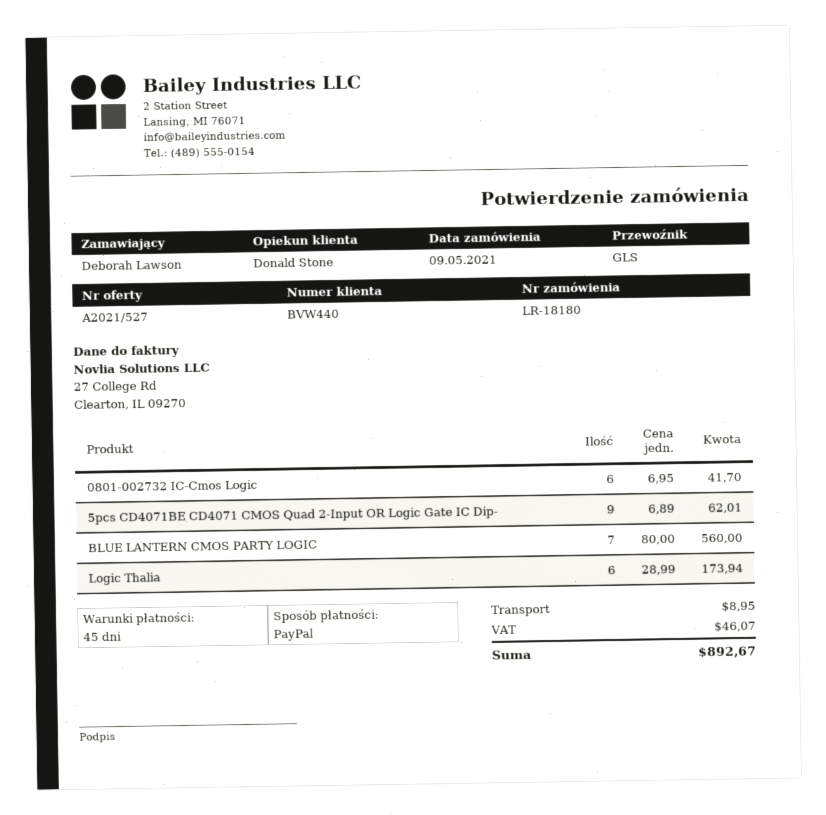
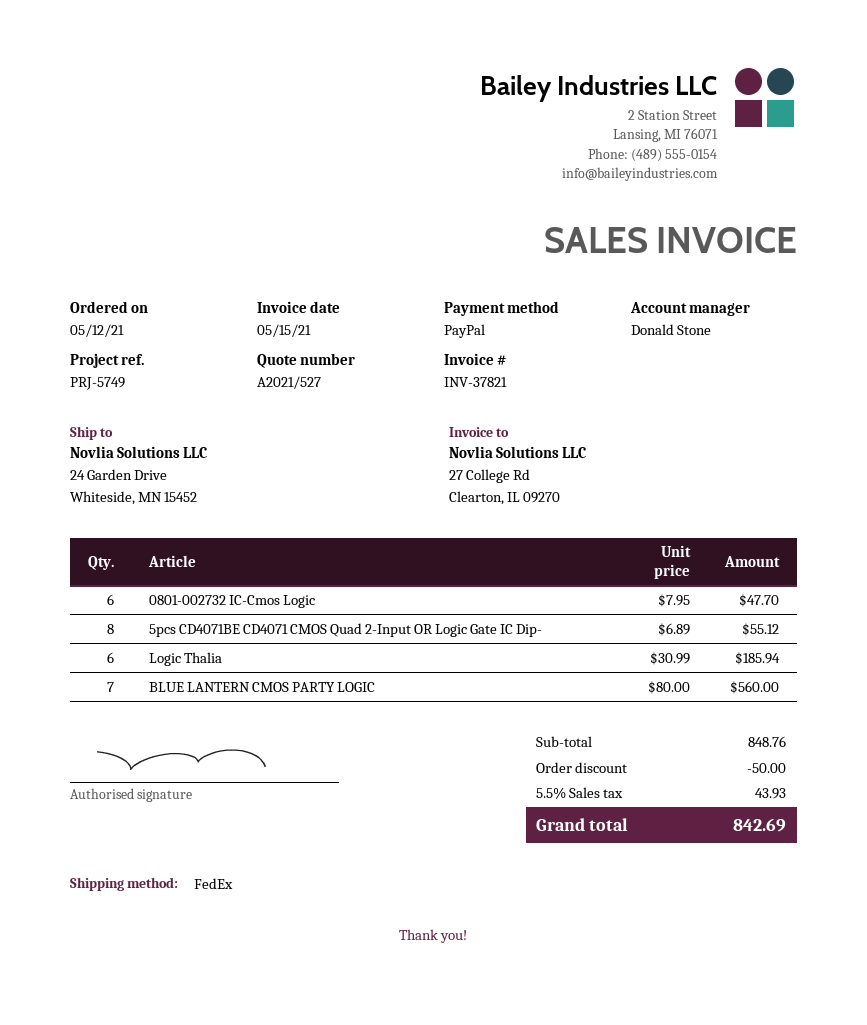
order date: 2021-05-09 -> 2021-05-12
shipping method: GLS -> FedEx
0801-002732 IC-Cmos Logic: 6 x 6.95 = 41.70 -> 6 x 7.95 = 47.70
5pcs CD4071BE CD4071 CMOS Quad 2-Input OR Logic Gate IC Dip-: 9 x 6.89 = 62.01 -> 8 x 6.89 = 55.12
Logic Thalia: 6 x 28.99 = 173.94 -> 6 x 30.99 = 185.94
discount: none -> 50.00
shipping: 8.95 -> none
tax: 46.07 -> 43.93
total: 892.67 -> 842.69

